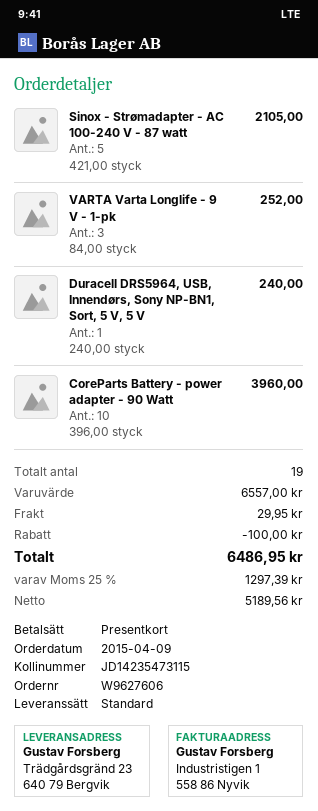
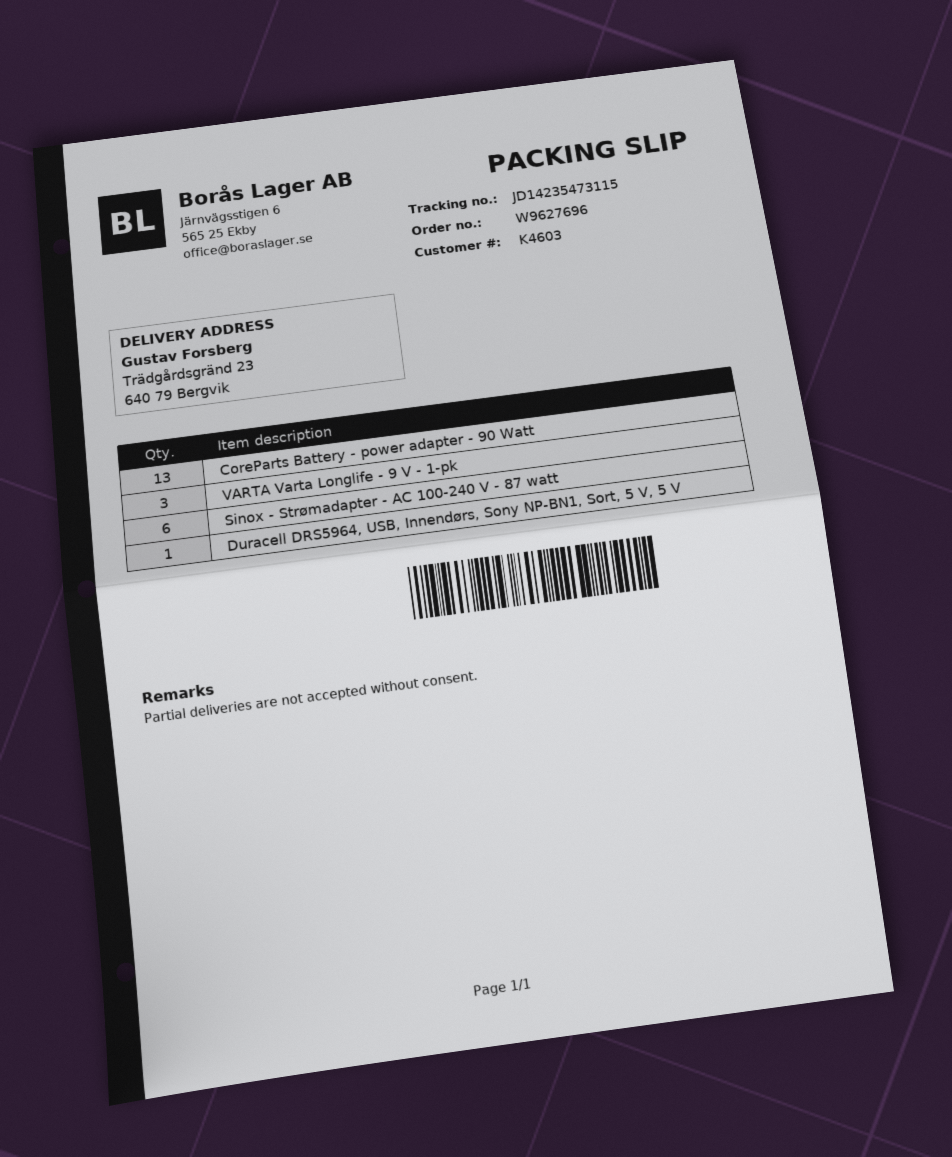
order number: W9627606 -> W9627696
Sinox - Strømadapter - AC 100-240 V - 87 watt: 5 -> 6
CoreParts Battery - power adapter - 90 Watt: 10 -> 13

